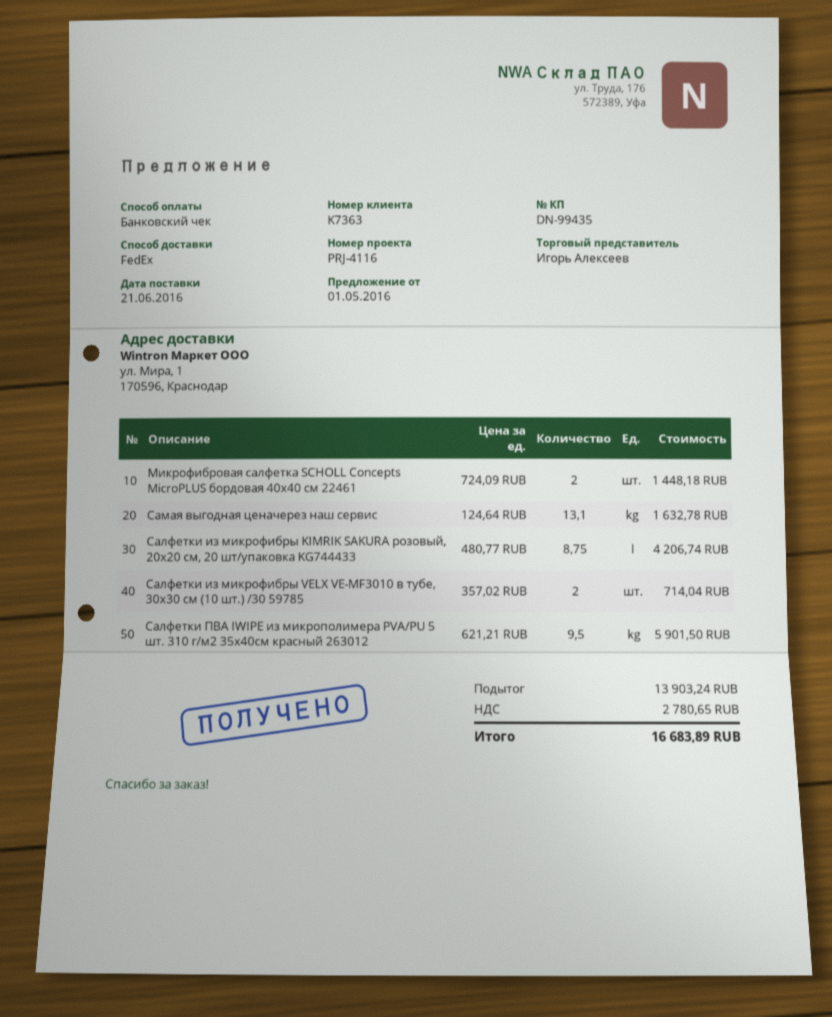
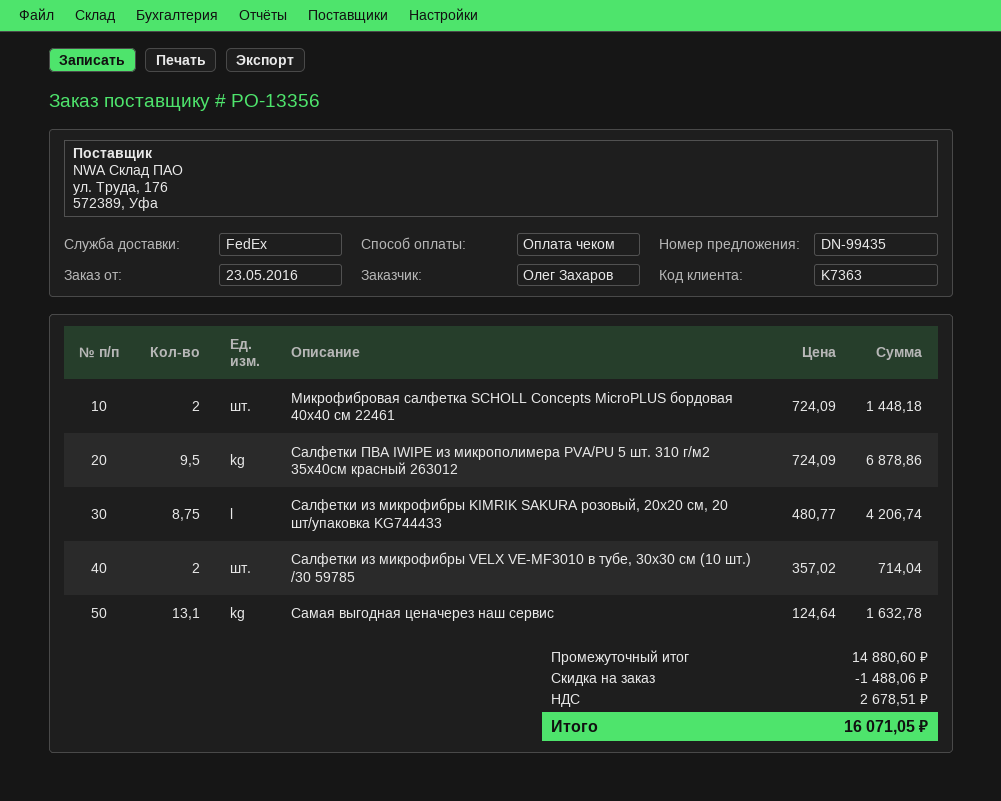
Салфетки ПВА IWIPE из микрополимера PVA/PU 5 шт. 310 г/м2 35х40см красный 263012: 9.5 x 621.21 = 5901.50 -> 9.5 x 724.09 = 6878.86
subtotal: 13903.24 -> 14880.60
discount: none -> 1488.06
tax: 2780.65 -> 2678.51
total: 16683.89 -> 16071.05

